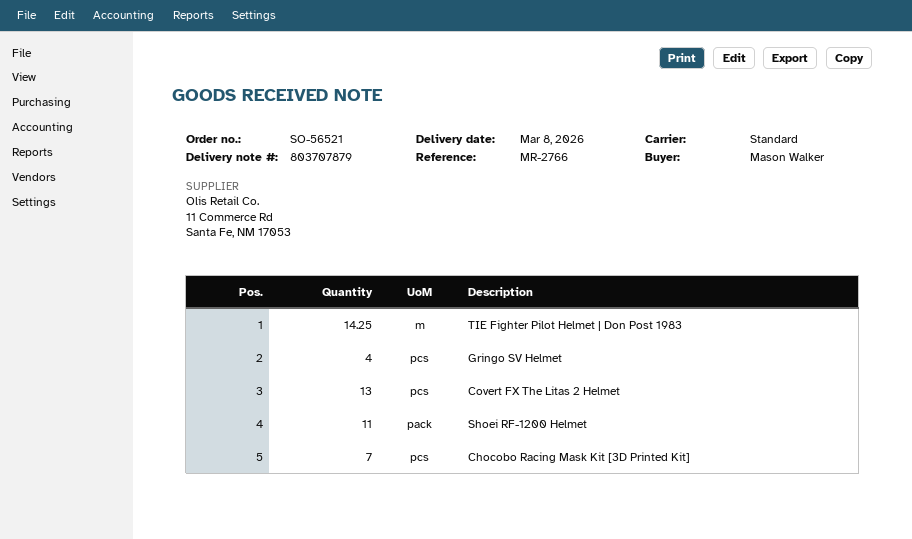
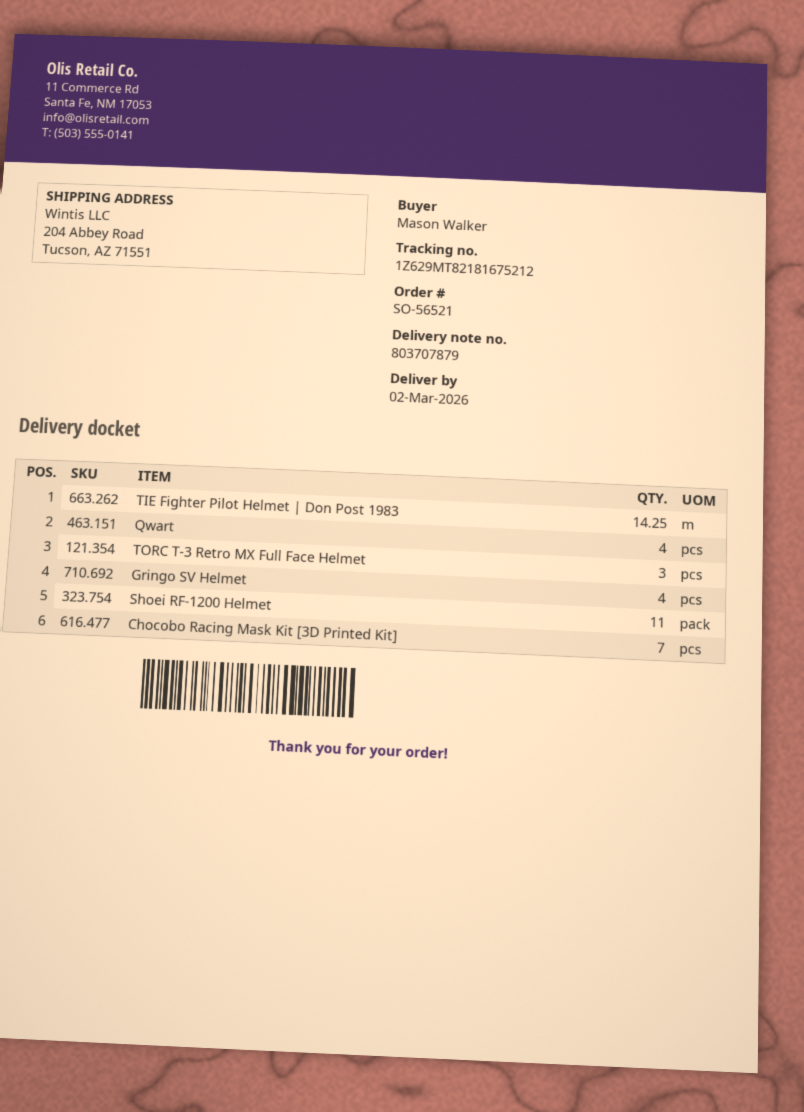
delivery date: 2026-03-08 -> 2026-03-02
Covert FX The Litas 2 Helmet: 13 -> none
Qwart: none -> 4
TORC T-3 Retro MX Full Face Helmet: none -> 3

